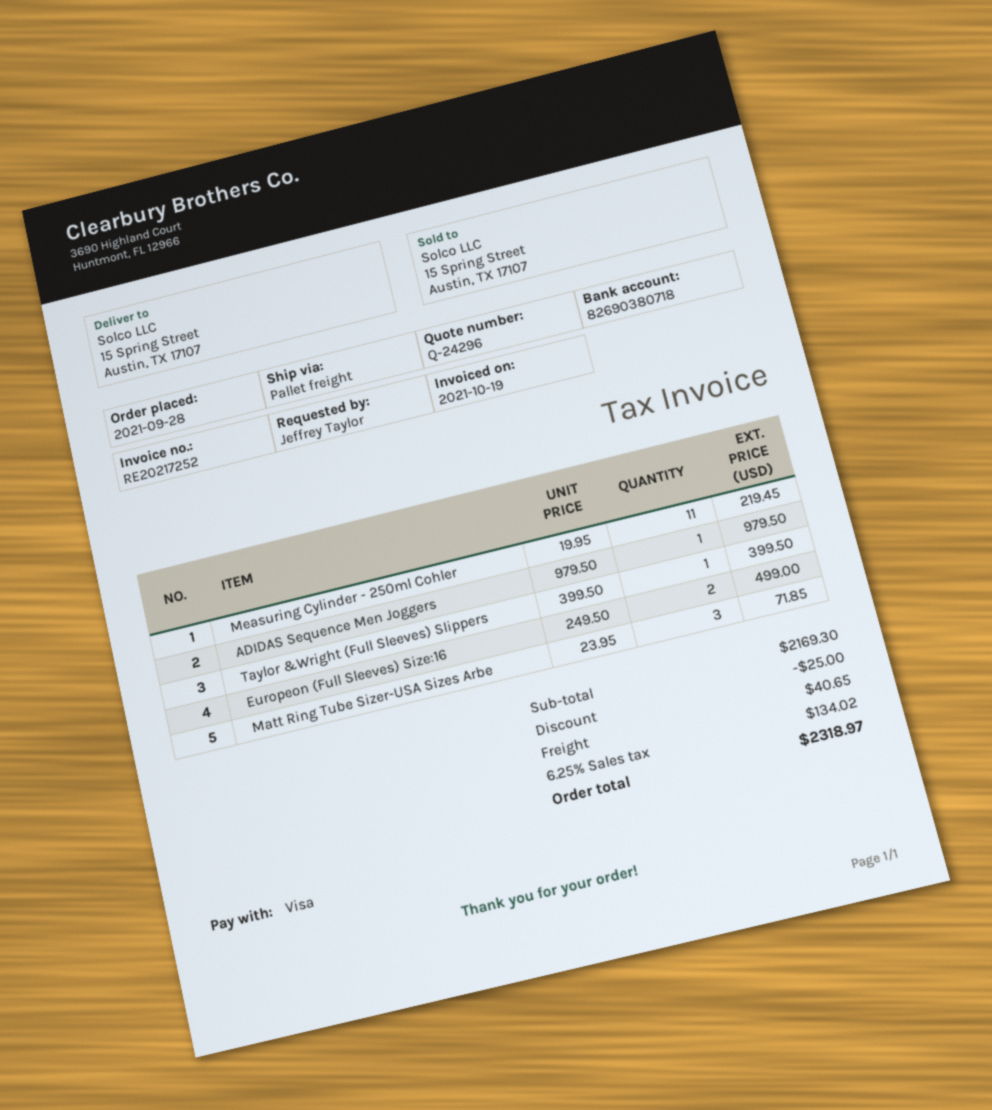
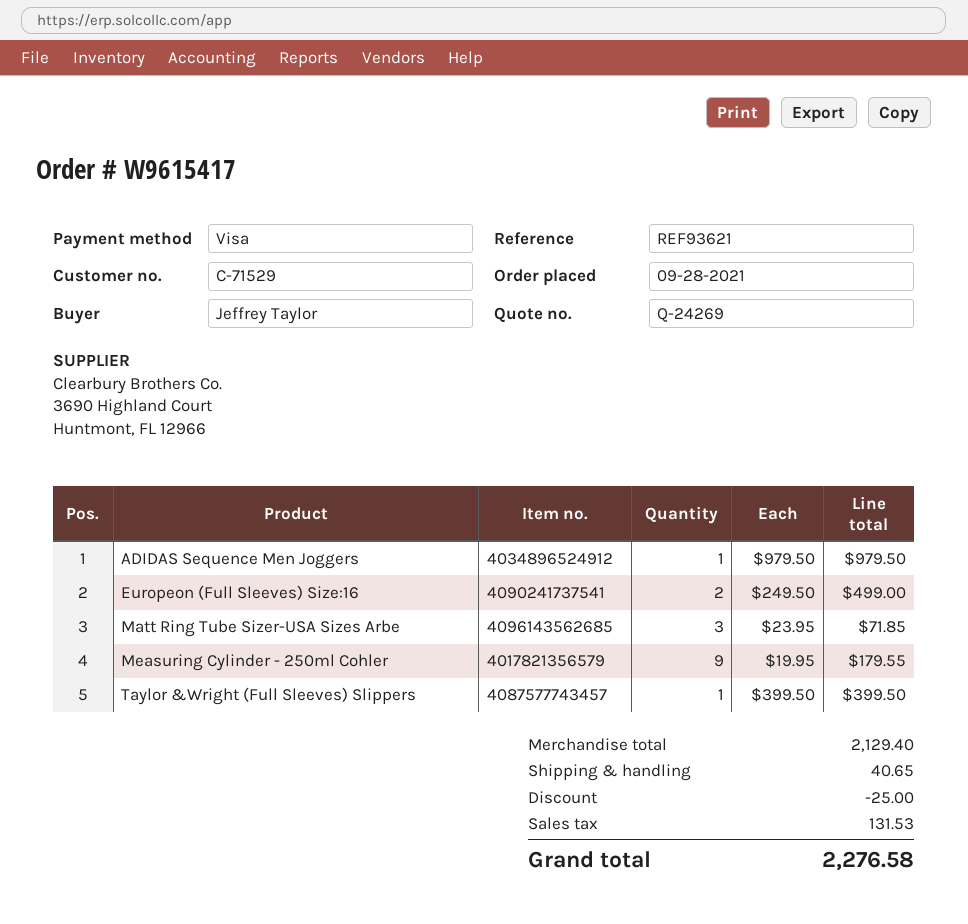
quote number: Q-24296 -> Q-24269
Measuring Cylinder - 250ml Cohler: 11 x 19.95 = 219.45 -> 9 x 19.95 = 179.55
subtotal: 2169.30 -> 2129.40
tax: 134.02 -> 131.53
total: 2318.97 -> 2276.58

